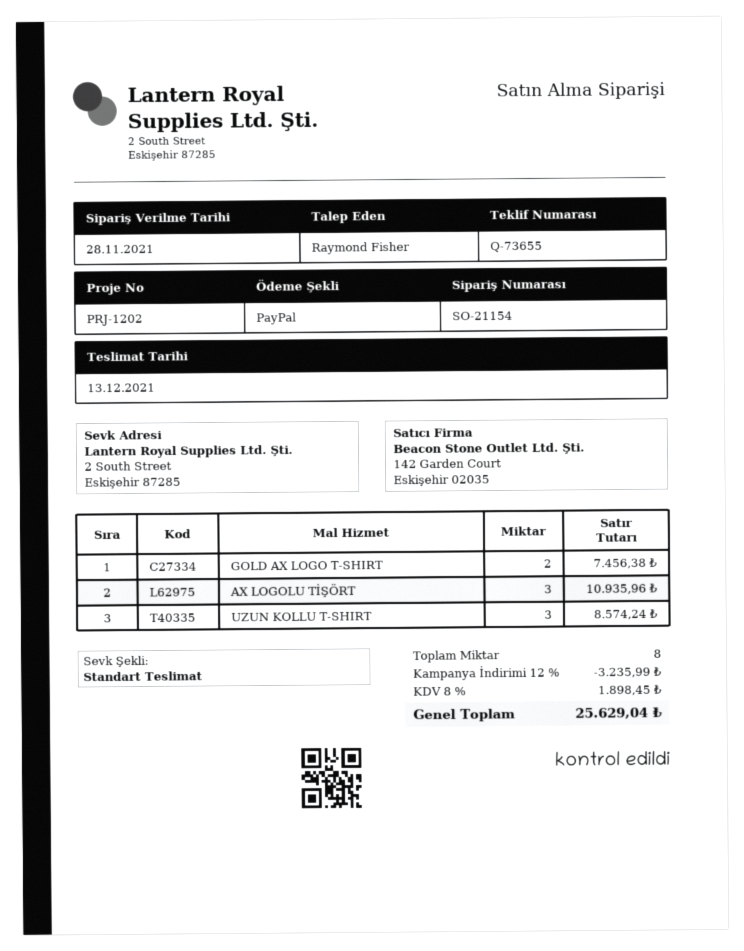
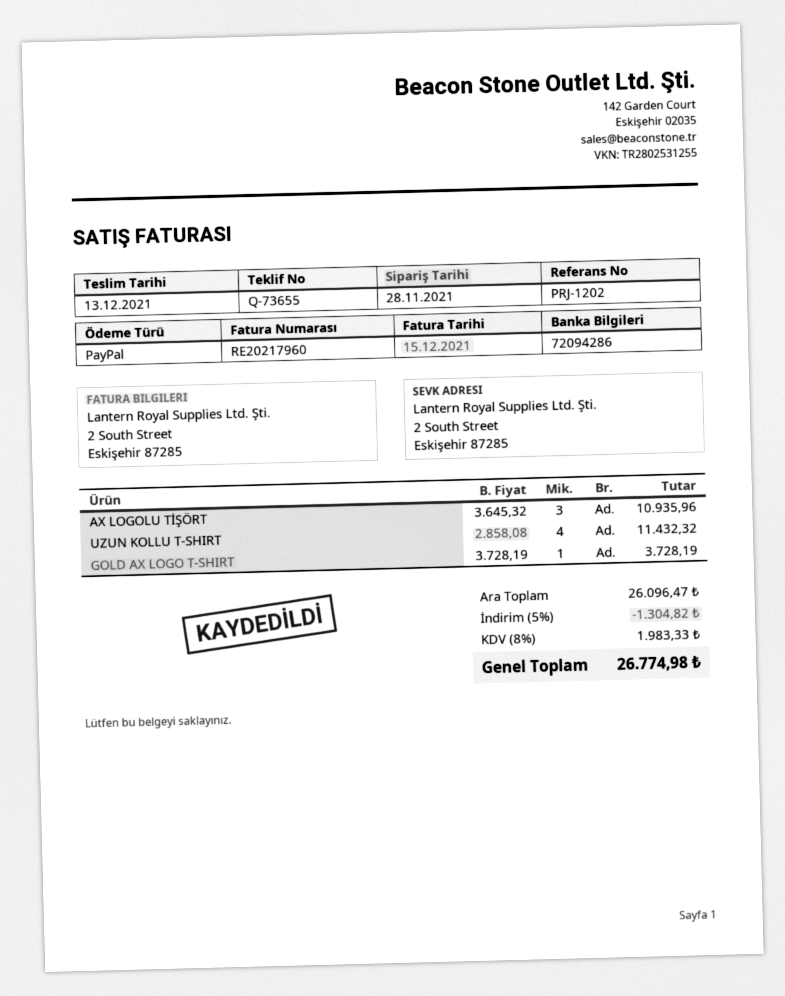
GOLD AX LOGO T-SHIRT: 2 for 7456.38 -> 1 for 3728.19
UZUN KOLLU T-SHIRT: 3 for 8574.24 -> 4 for 11432.32
discount: 12% = 3235.99 -> 5% = 1304.82
tax: 8% = 1898.45 -> 8% = 1983.33
total: 25629.04 -> 26774.98

